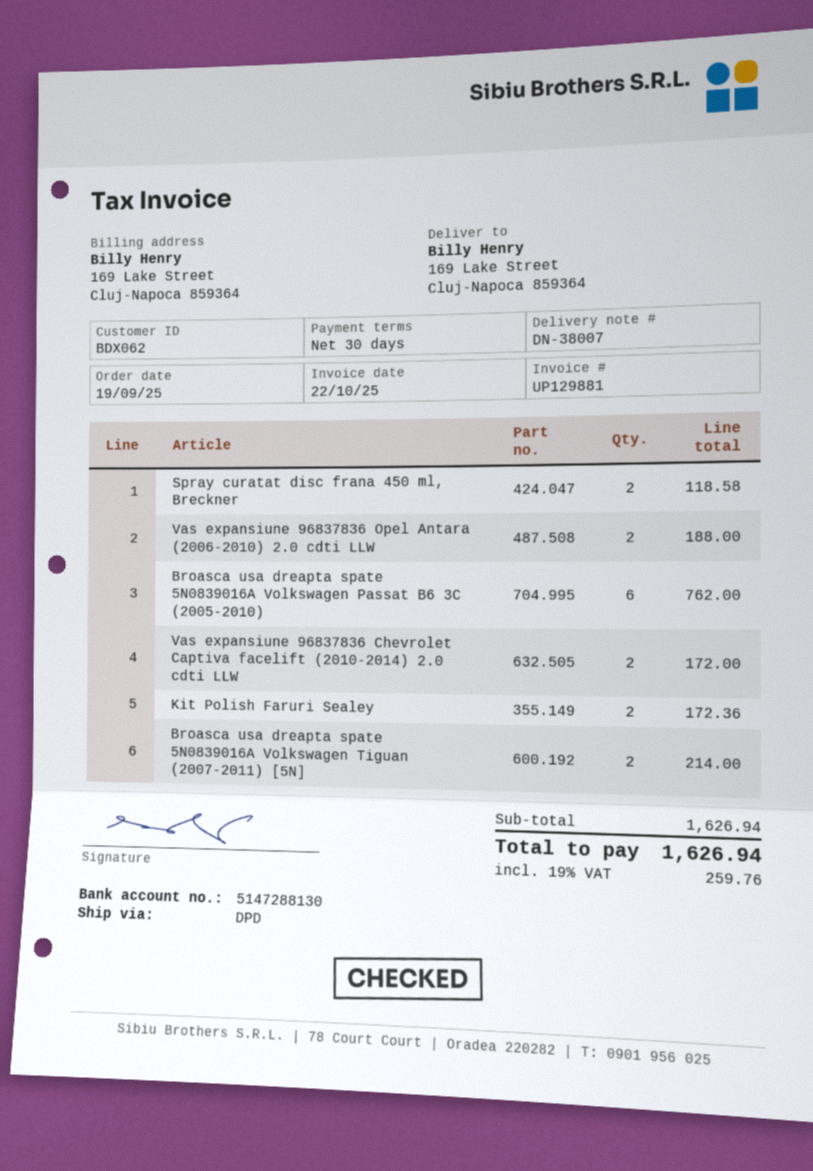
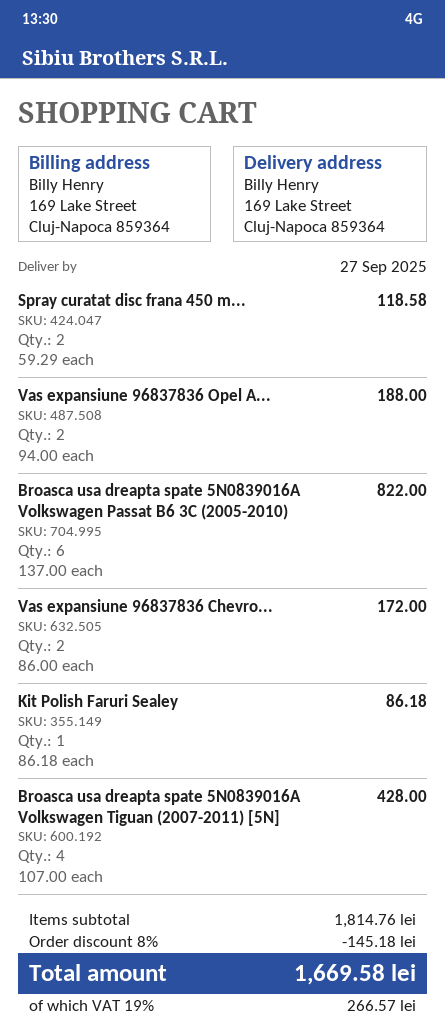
Broasca usa dreapta spate 5N0839016A Volkswagen Passat B6 3C (2005-2010): 6 for 762.00 -> 6 for 822.00
Kit Polish Faruri Sealey: 2 for 172.36 -> 1 for 86.18
Broasca usa dreapta spate 5N0839016A Volkswagen Tiguan (2007-2011) [5N]: 2 for 214.00 -> 4 for 428.00
subtotal: 1626.94 -> 1814.76
discount: none -> 8% = 145.18
tax: 19% = 259.76 -> 19% = 266.57
total: 1626.94 -> 1669.58

